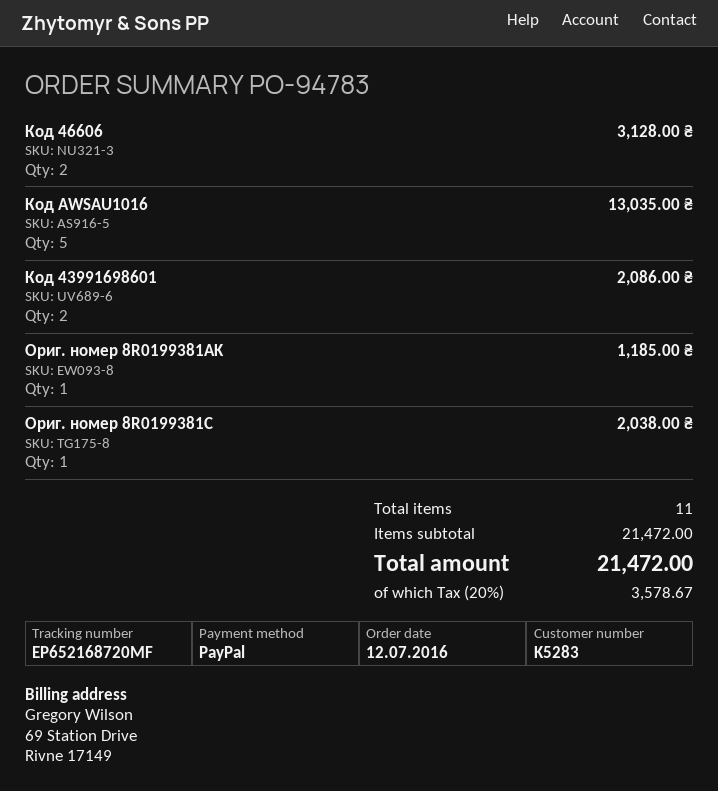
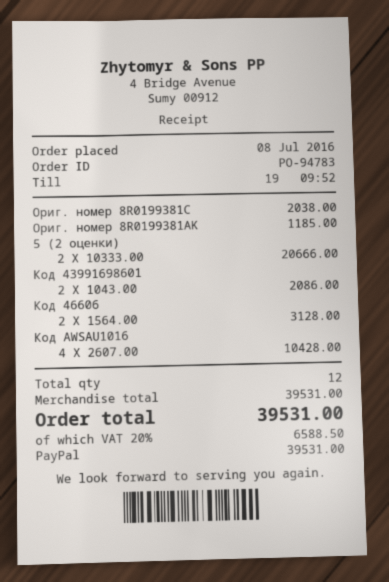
order date: 2016-07-12 -> 2016-07-08
Код AWSAU1016: 5 for 13035.00 -> 4 for 10428.00
5 (2 оценки): none -> 2 for 20666.00
total quantity: 11 -> 12
subtotal: 21472.00 -> 39531.00
tax: 20% = 3578.67 -> 20% = 6588.50
total: 21472.00 -> 39531.00

